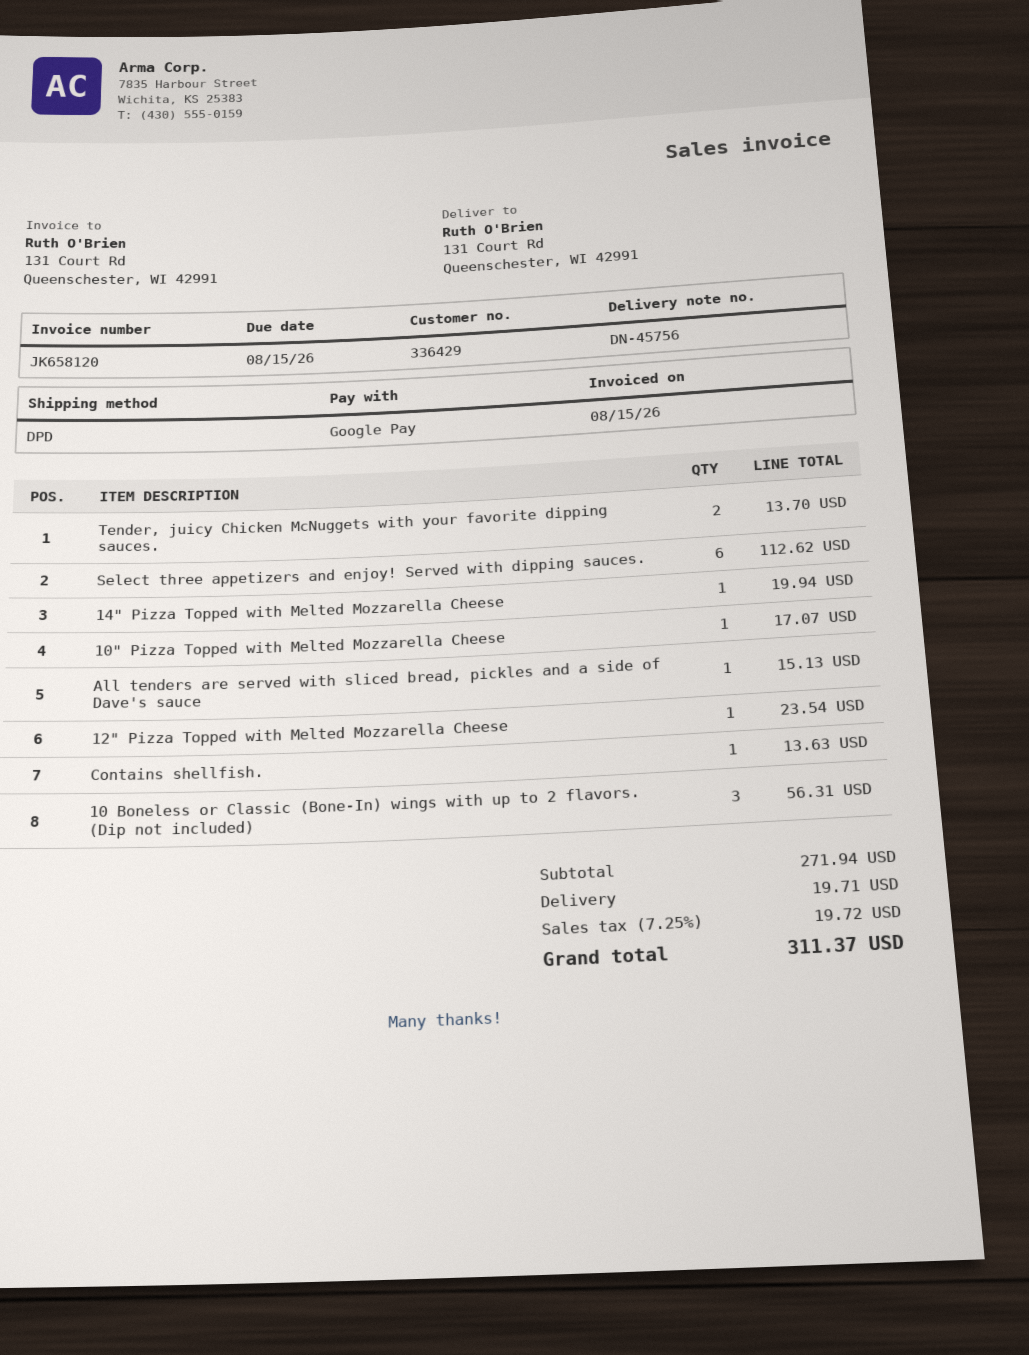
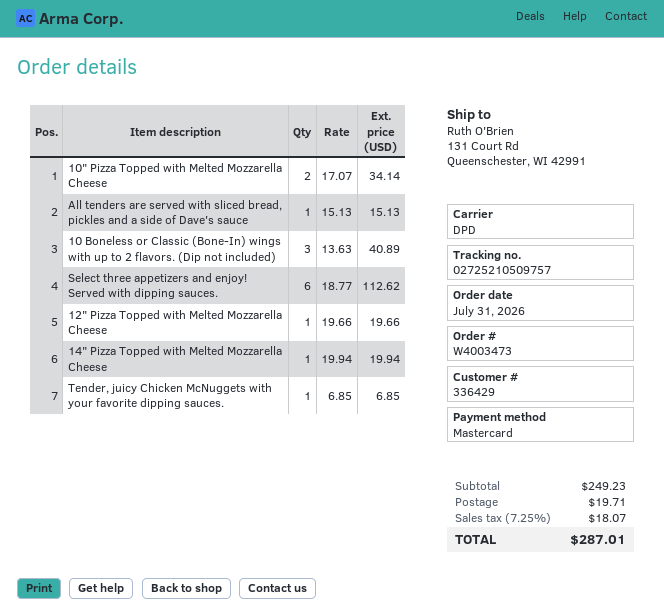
payment method: Google Pay -> Mastercard
Tender, juicy Chicken McNuggets with your favorite dipping sauces.: 2 for 13.70 -> 1 for 6.85
10" Pizza Topped with Melted Mozzarella Cheese: 1 for 17.07 -> 2 for 34.14
12" Pizza Topped with Melted Mozzarella Cheese: 1 for 23.54 -> 1 for 19.66
Contains shellfish.: 1 for 13.63 -> none
10 Boneless or Classic (Bone-In) wings with up to 2 flavors. (Dip not included): 3 for 56.31 -> 3 for 40.89
subtotal: 271.94 -> 249.23
tax: 7.25% = 19.72 -> 7.25% = 18.07
total: 311.37 -> 287.01

